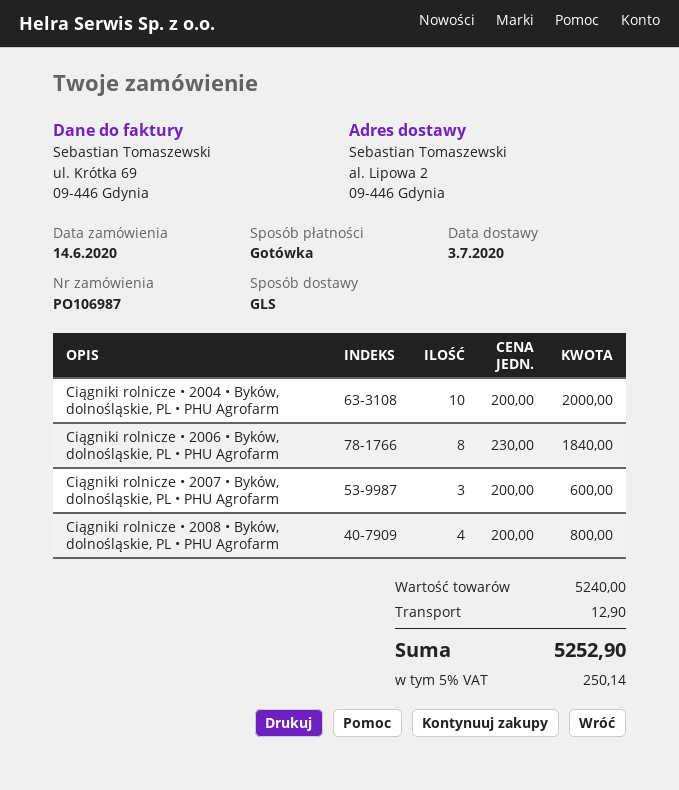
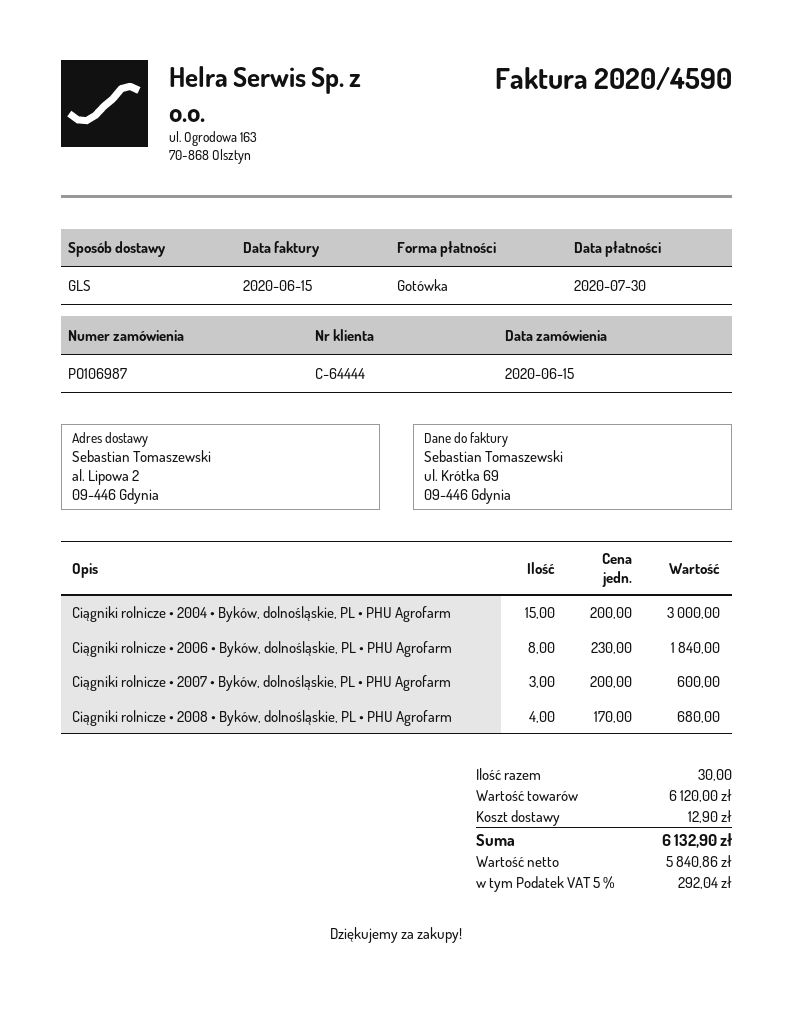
order date: 2020-06-14 -> 2020-06-15
Ciągniki rolnicze • 2004 • Byków, dolnośląskie, PL • PHU Agrofarm: 10 x 200.00 = 2000.00 -> 15 x 200.00 = 3000.00
Ciągniki rolnicze • 2008 • Byków, dolnośląskie, PL • PHU Agrofarm: 4 x 200.00 = 800.00 -> 4 x 170.00 = 680.00
subtotal: 5240.00 -> 6120.00
tax: 5% = 250.14 -> 5% = 292.04
total: 5252.90 -> 6132.90

